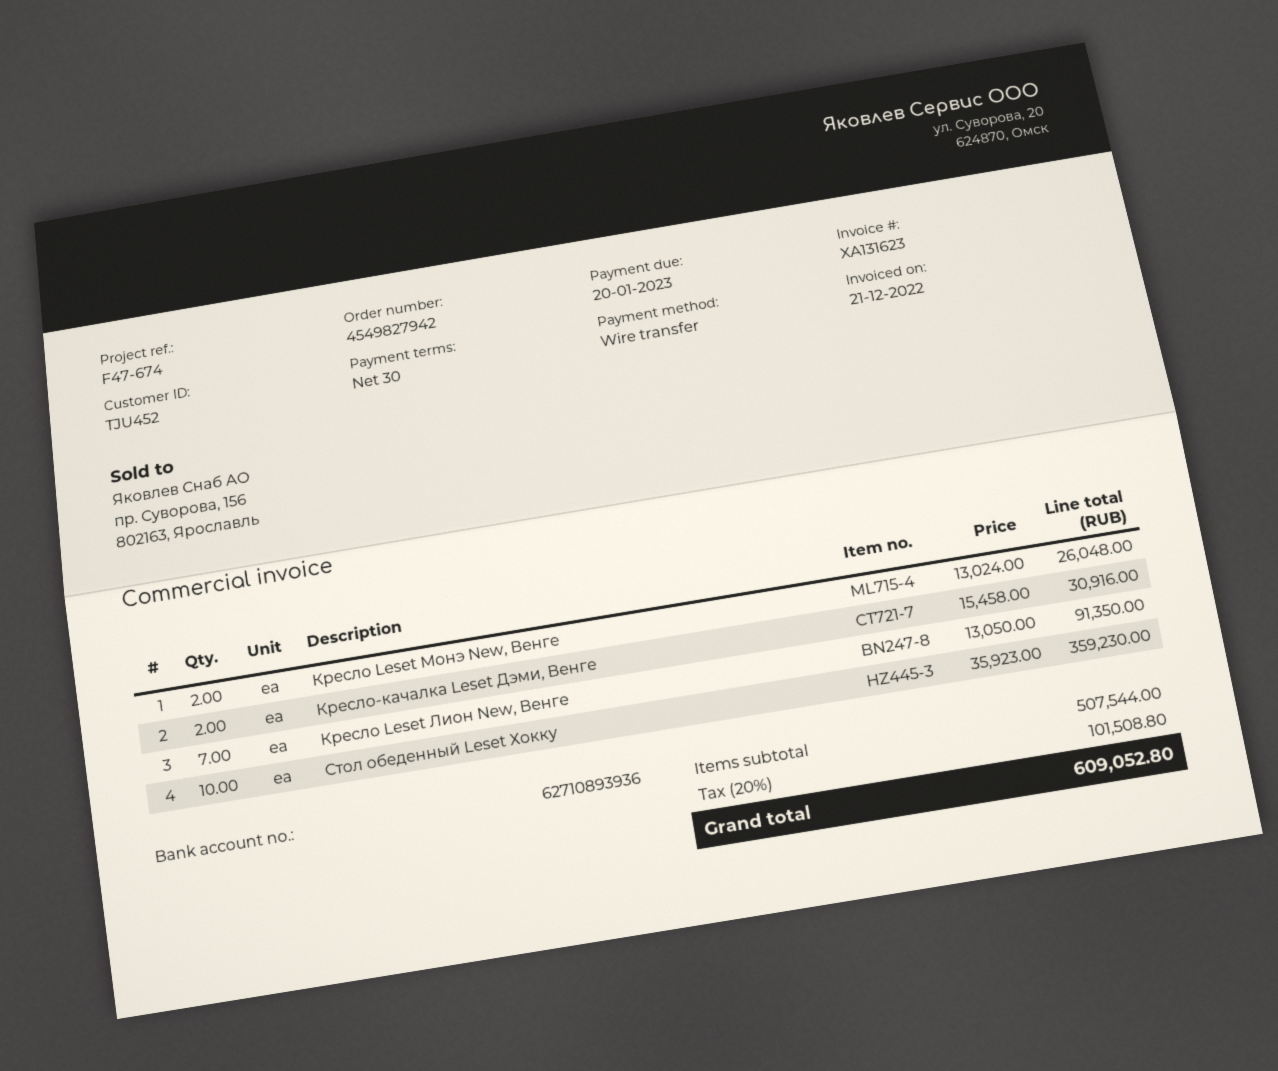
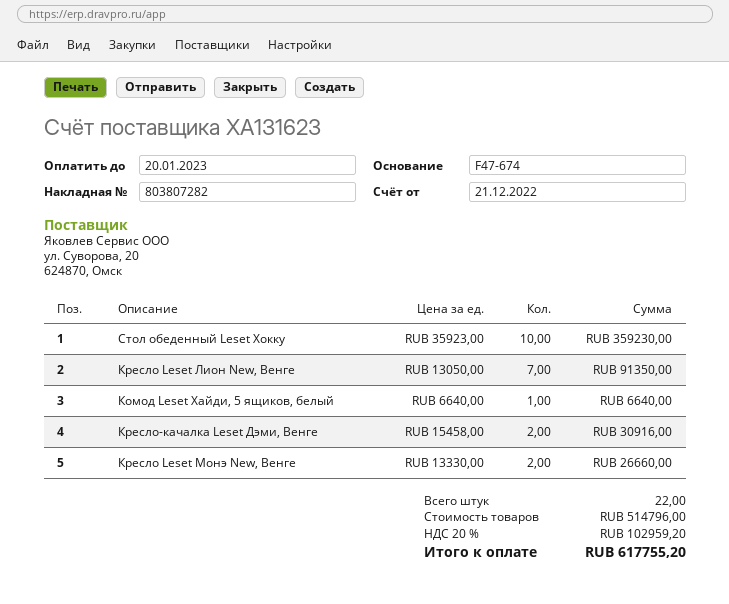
Кресло Leset Монэ New, Венге: 2 x 13024.00 = 26048.00 -> 2 x 13330.00 = 26660.00
Комод Leset Хайди, 5 ящиков, белый: none -> 1 x 6640.00 = 6640.00
subtotal: 507544.00 -> 514796.00
tax: 20% = 101508.80 -> 20% = 102959.20
total: 609052.80 -> 617755.20

